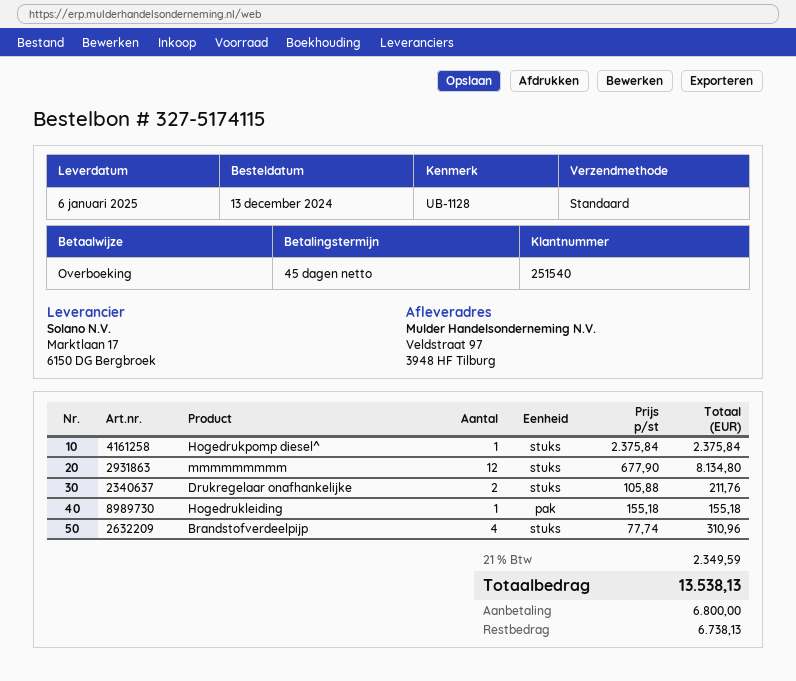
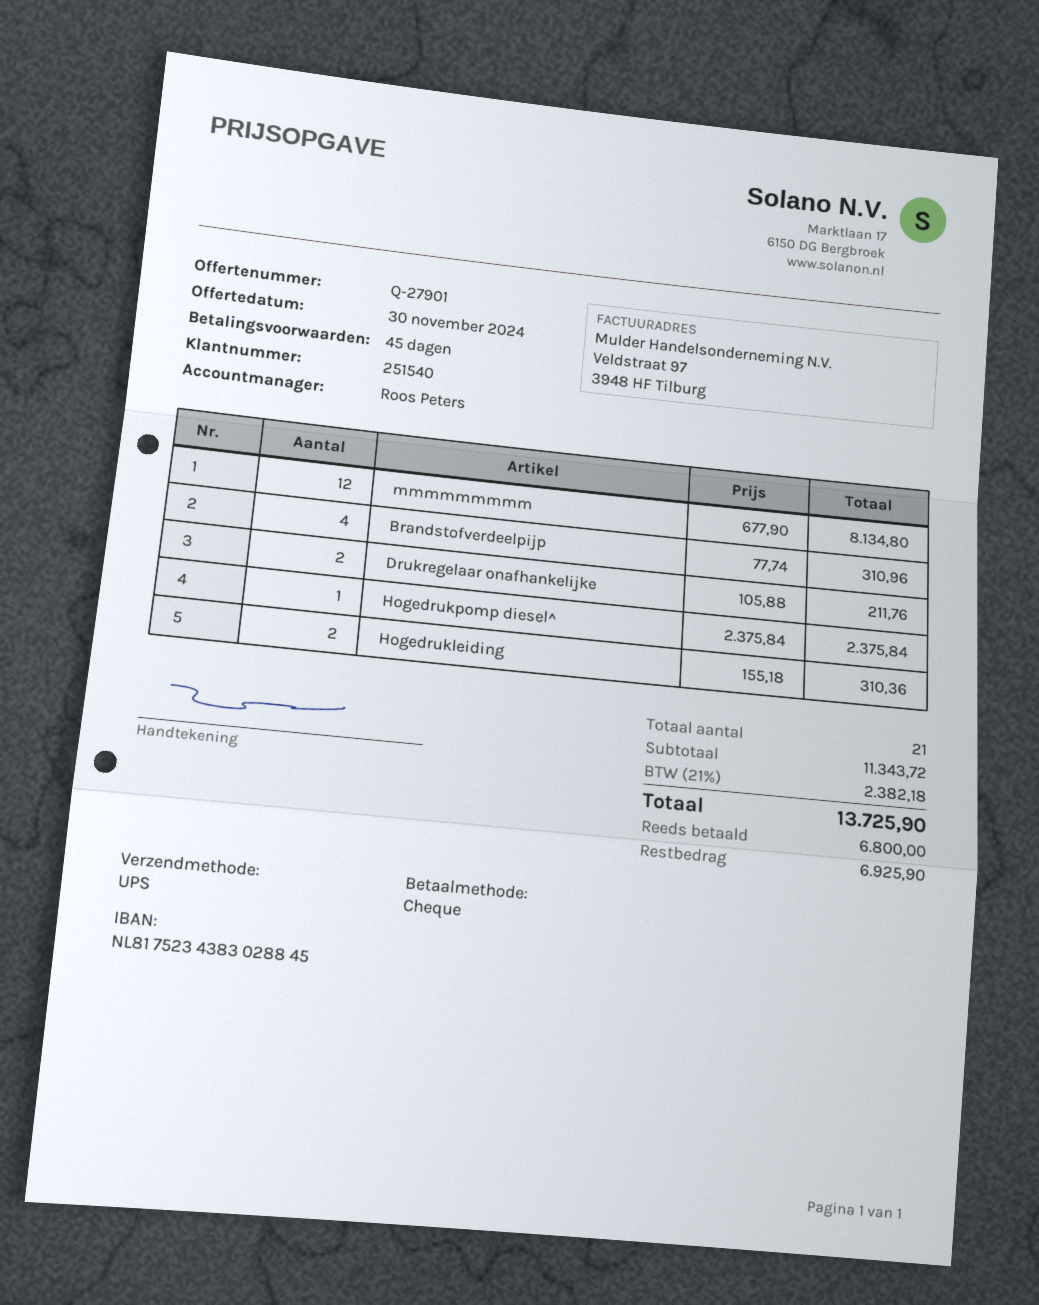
payment method: bank transfer -> cheque
shipping method: standard -> UPS
Hogedrukleiding: 1 x 155.18 = 155.18 -> 2 x 155.18 = 310.36
tax: 21% = 2349.59 -> 21% = 2382.18
total: 13538.13 -> 13725.90
balance: 6738.13 -> 6925.90

